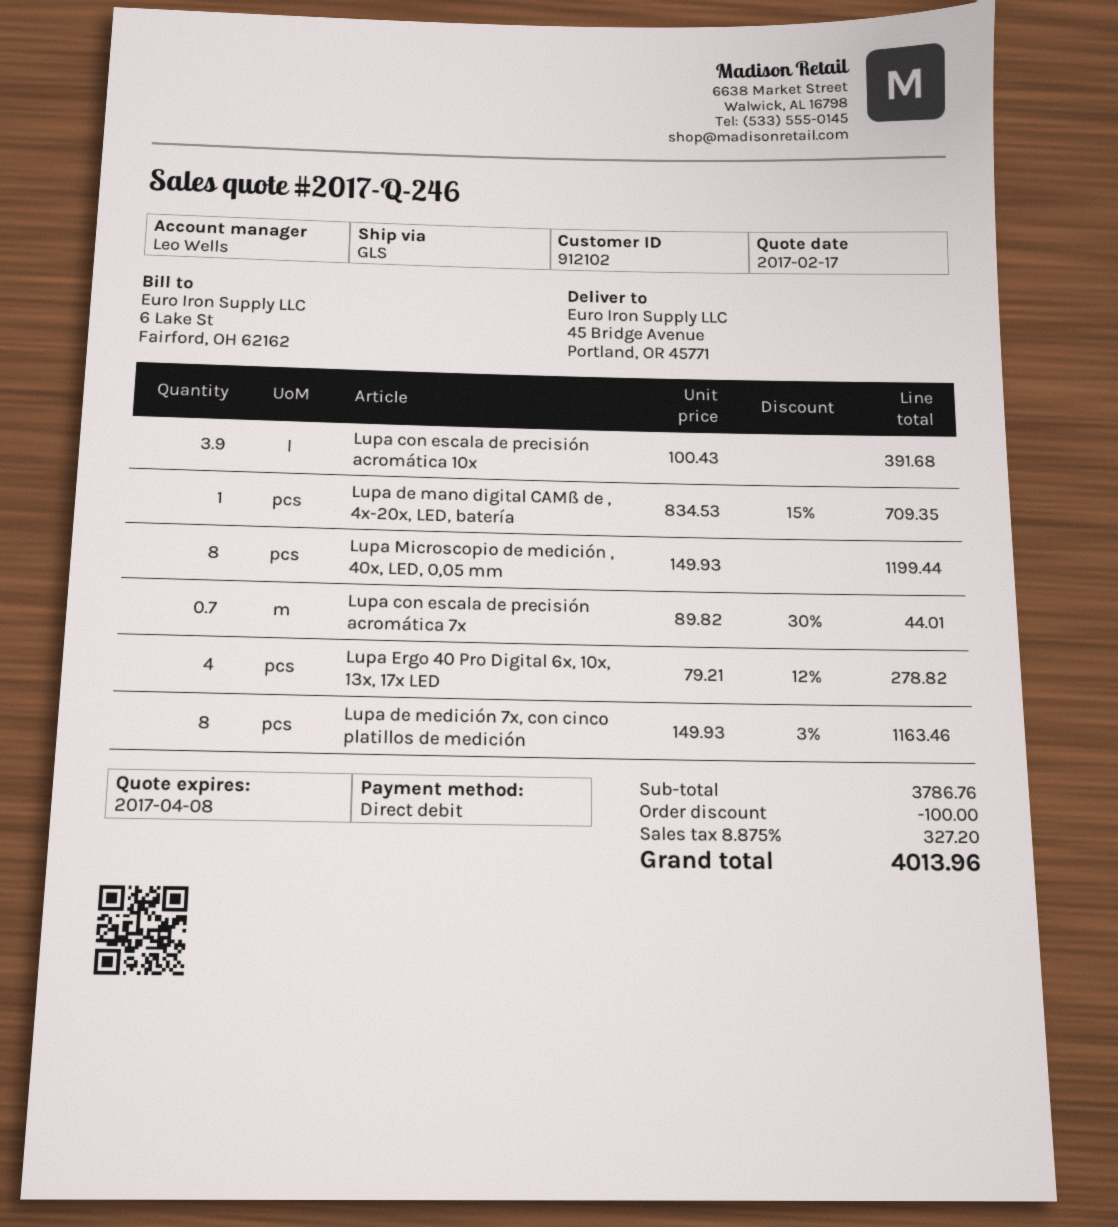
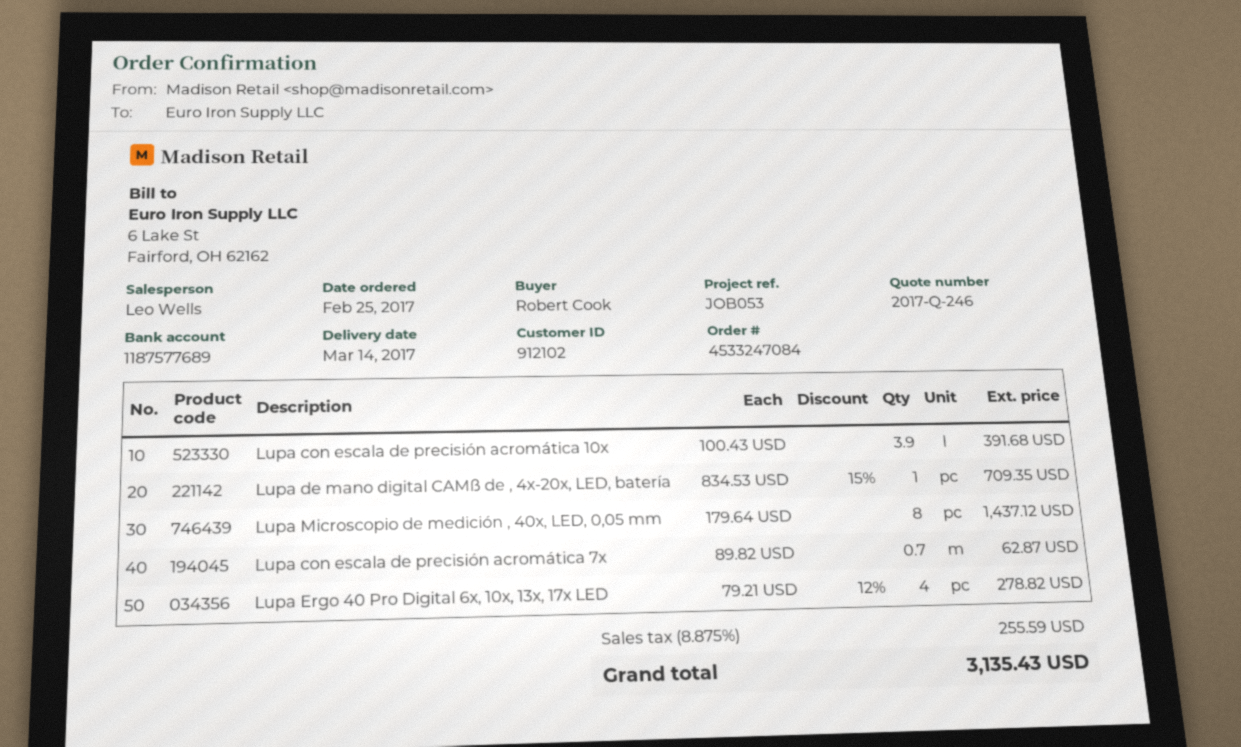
Lupa Microscopio de medición , 40x, LED, 0,05 mm: 8 x 149.93 = 1199.44 -> 8 x 179.64 = 1437.12
Lupa con escala de precisión acromática 7x: 0.7 x 89.82 - 30% = 44.01 -> 0.7 x 89.82 = 62.87
Lupa de medición 7x, con cinco platillos de medición: 8 x 149.93 - 3% = 1163.46 -> none
discount: 100.00 -> none
tax: 8.875% = 327.20 -> 8.875% = 255.59
total: 4013.96 -> 3135.43

